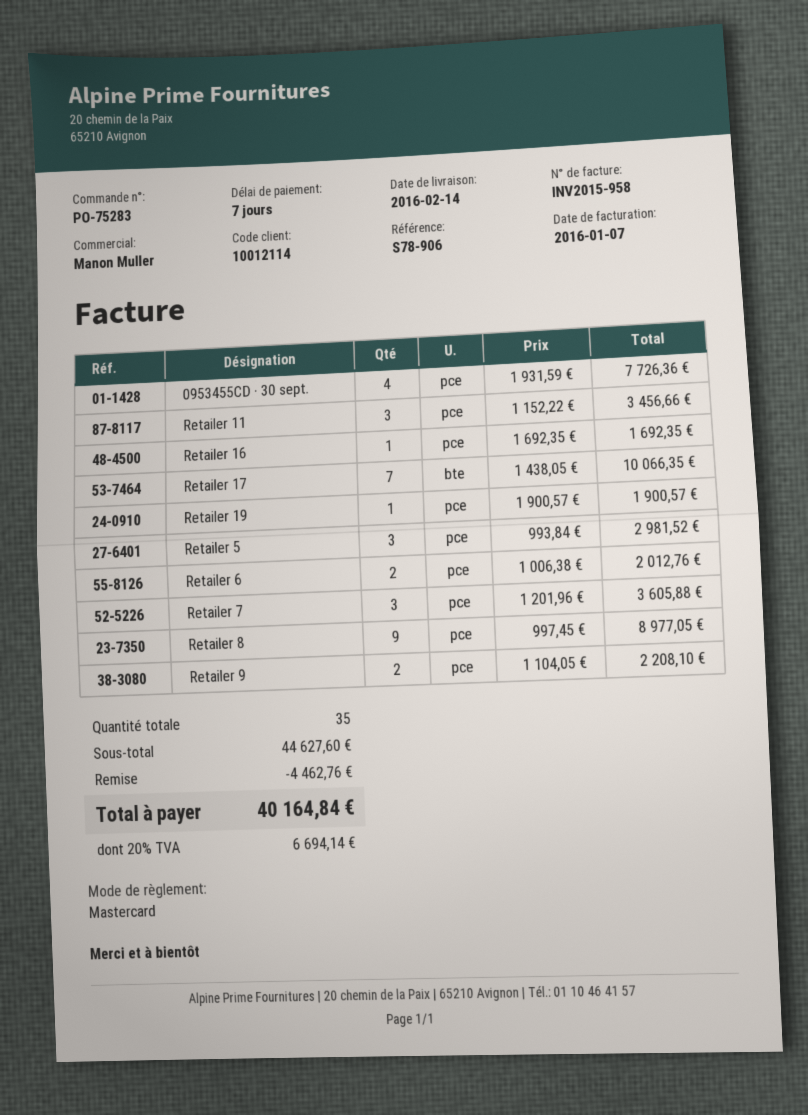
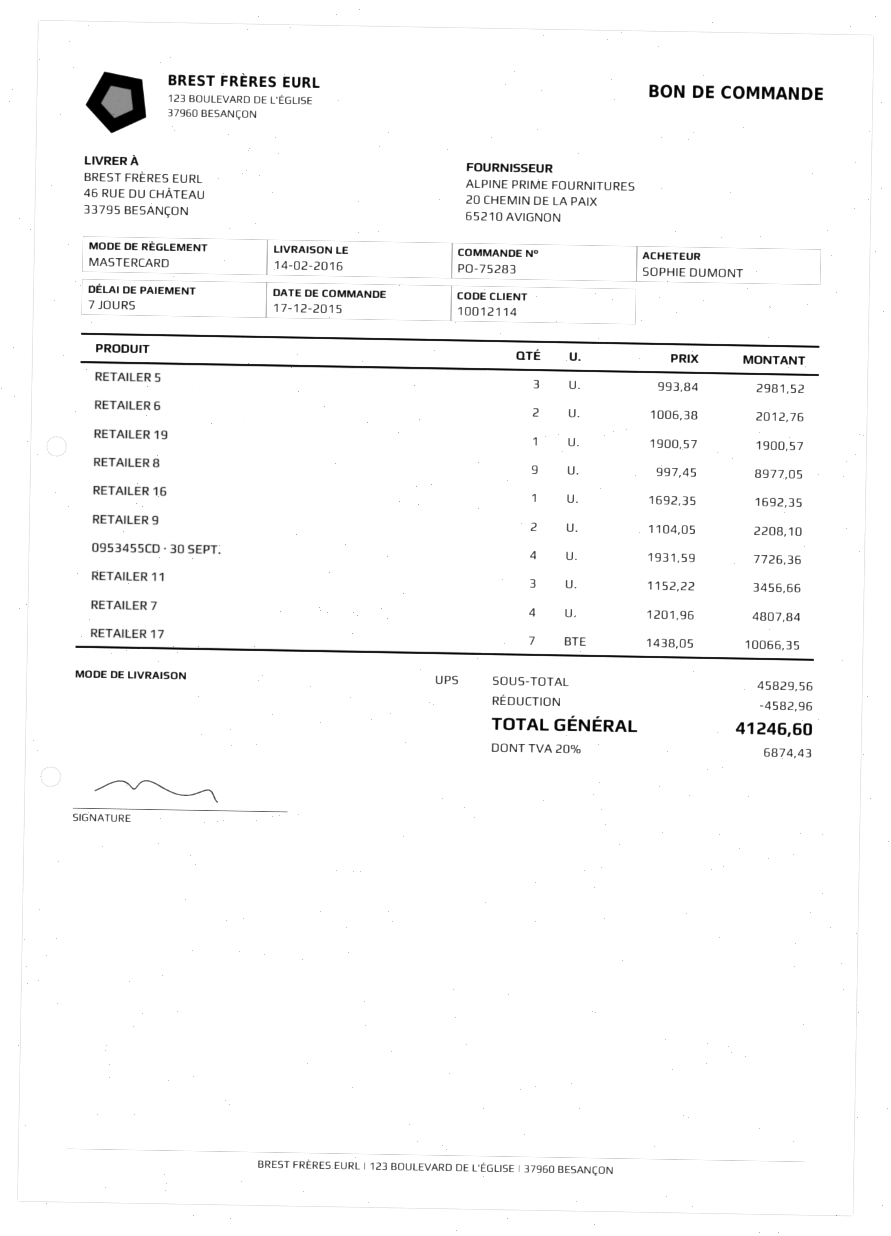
Retailer 7: 3 x 1201.96 = 3605.88 -> 4 x 1201.96 = 4807.84
subtotal: 44627.60 -> 45829.56
discount: 4462.76 -> 4582.96
tax: 20% = 6694.14 -> 20% = 6874.43
total: 40164.84 -> 41246.60

